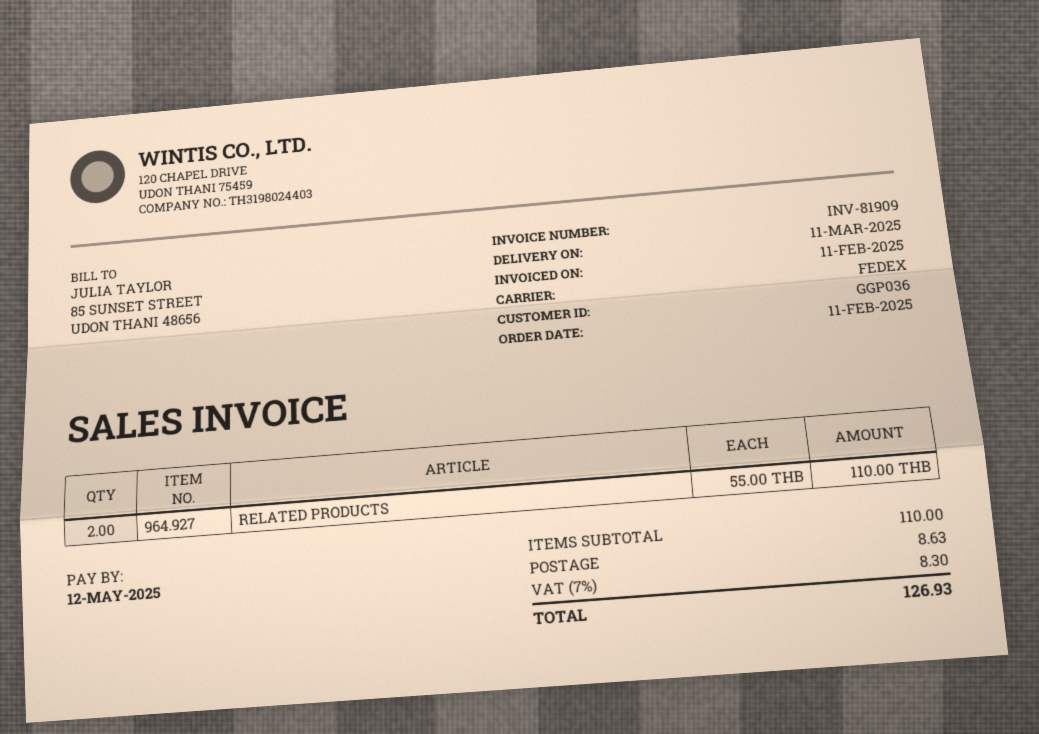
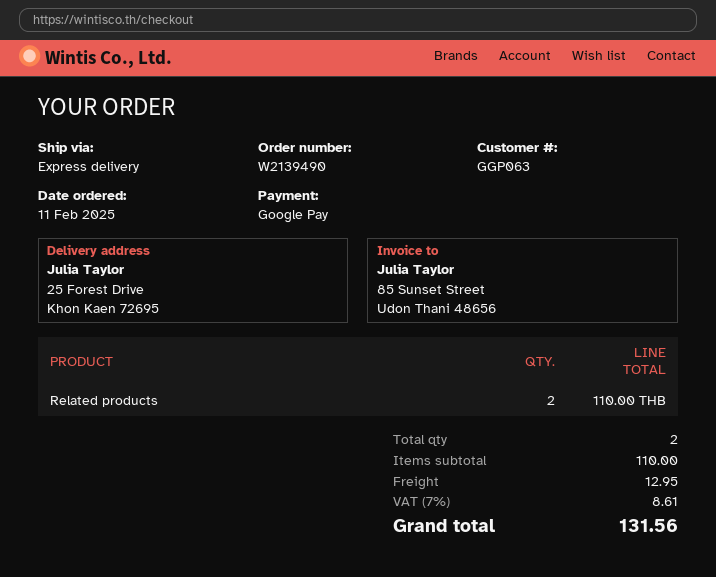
customer number: GGP036 -> GGP063
shipping method: FedEx -> express
shipping: 8.63 -> 12.95
tax: 7% = 8.30 -> 7% = 8.61
total: 126.93 -> 131.56

